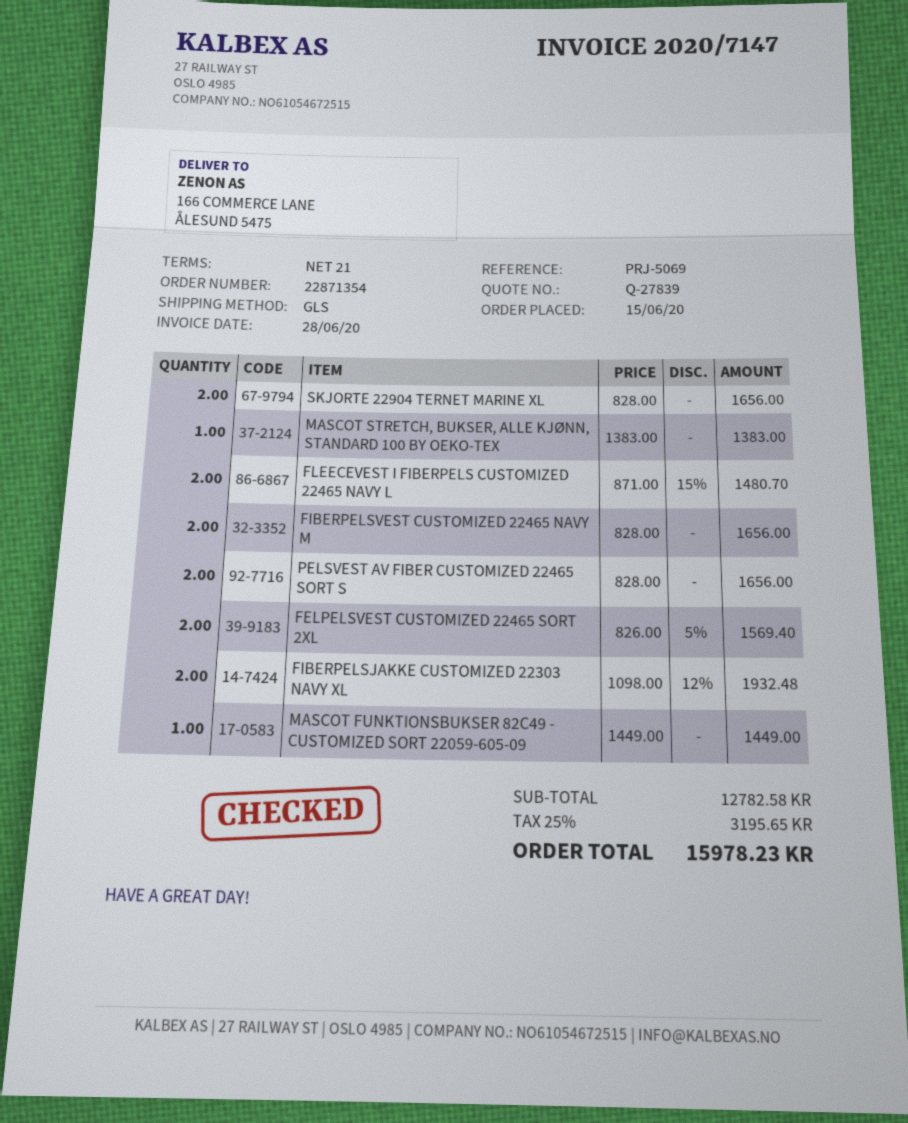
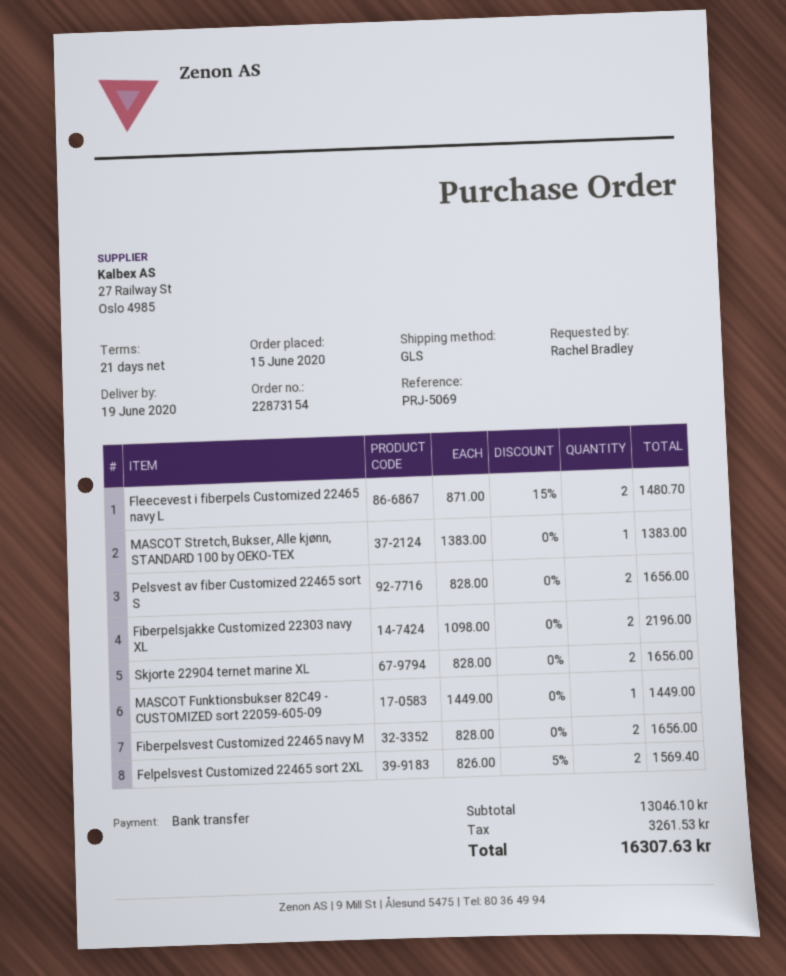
order number: 22871354 -> 22873154
FIBERPELSJAKKE CUSTOMIZED 22303 NAVY XL: 2 x 1098.00 - 12% = 1932.48 -> 2 x 1098.00 = 2196.00
subtotal: 12782.58 -> 13046.10
tax: 3195.65 -> 3261.53
total: 15978.23 -> 16307.63

